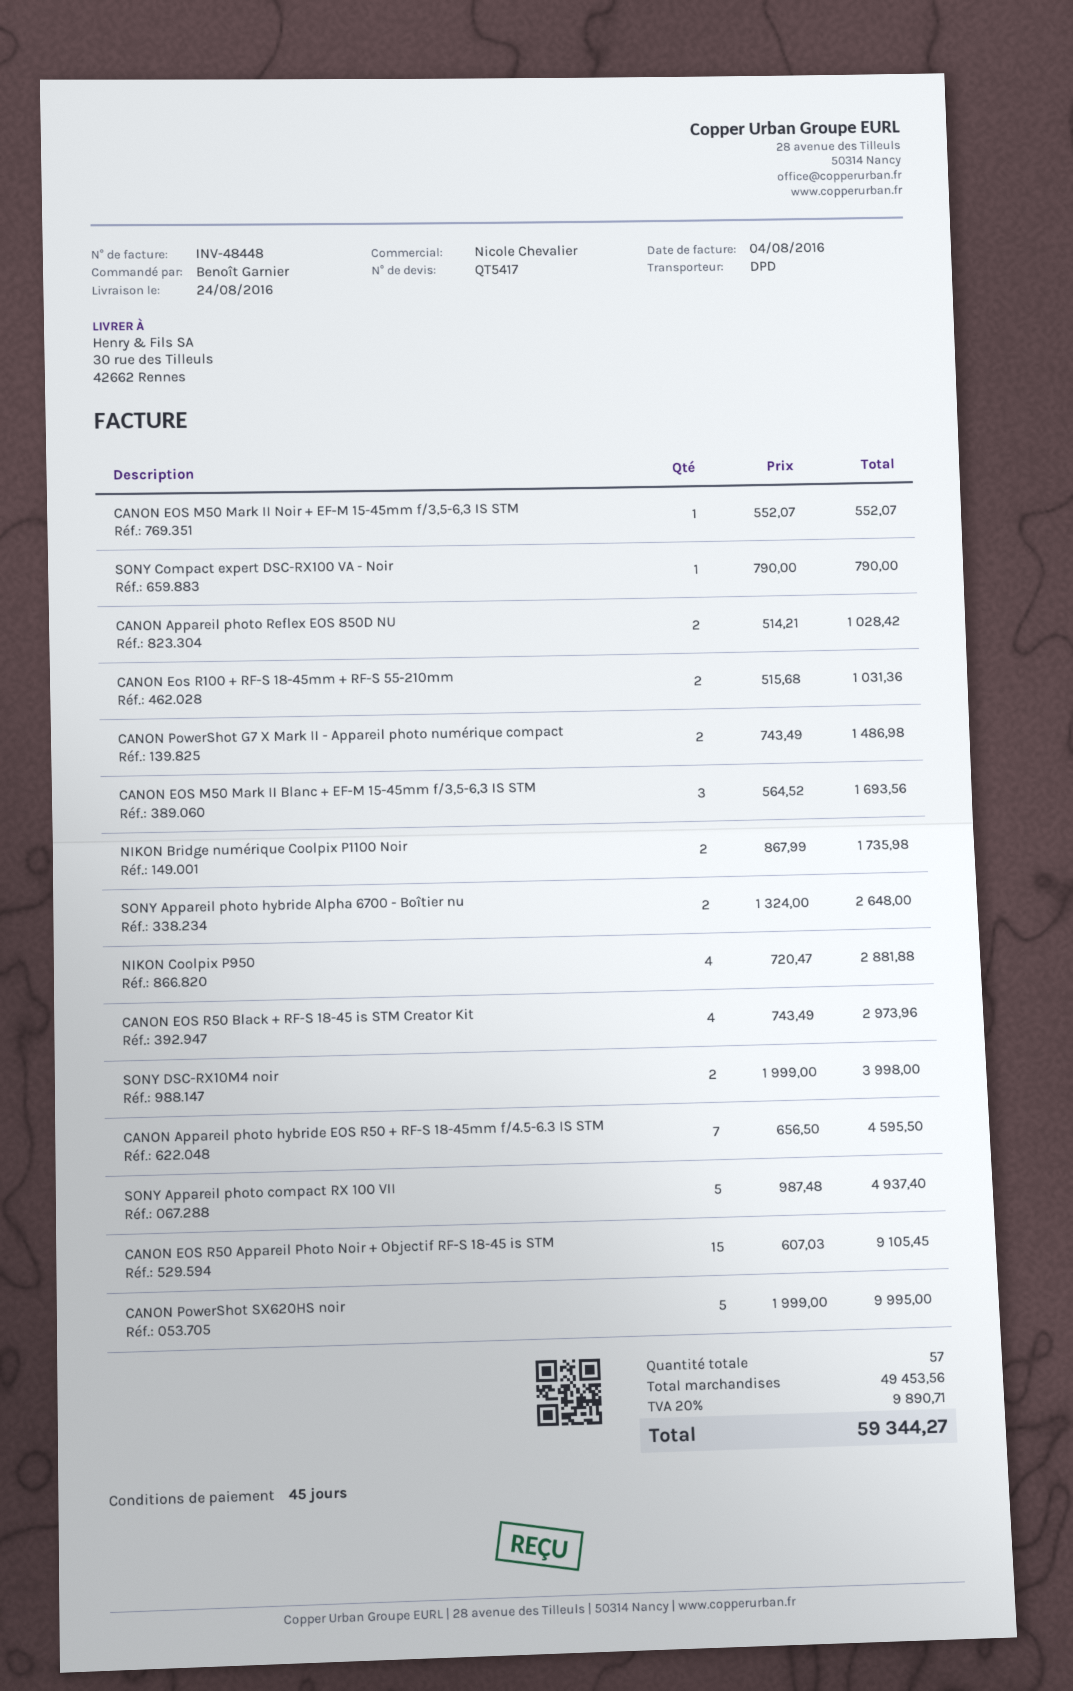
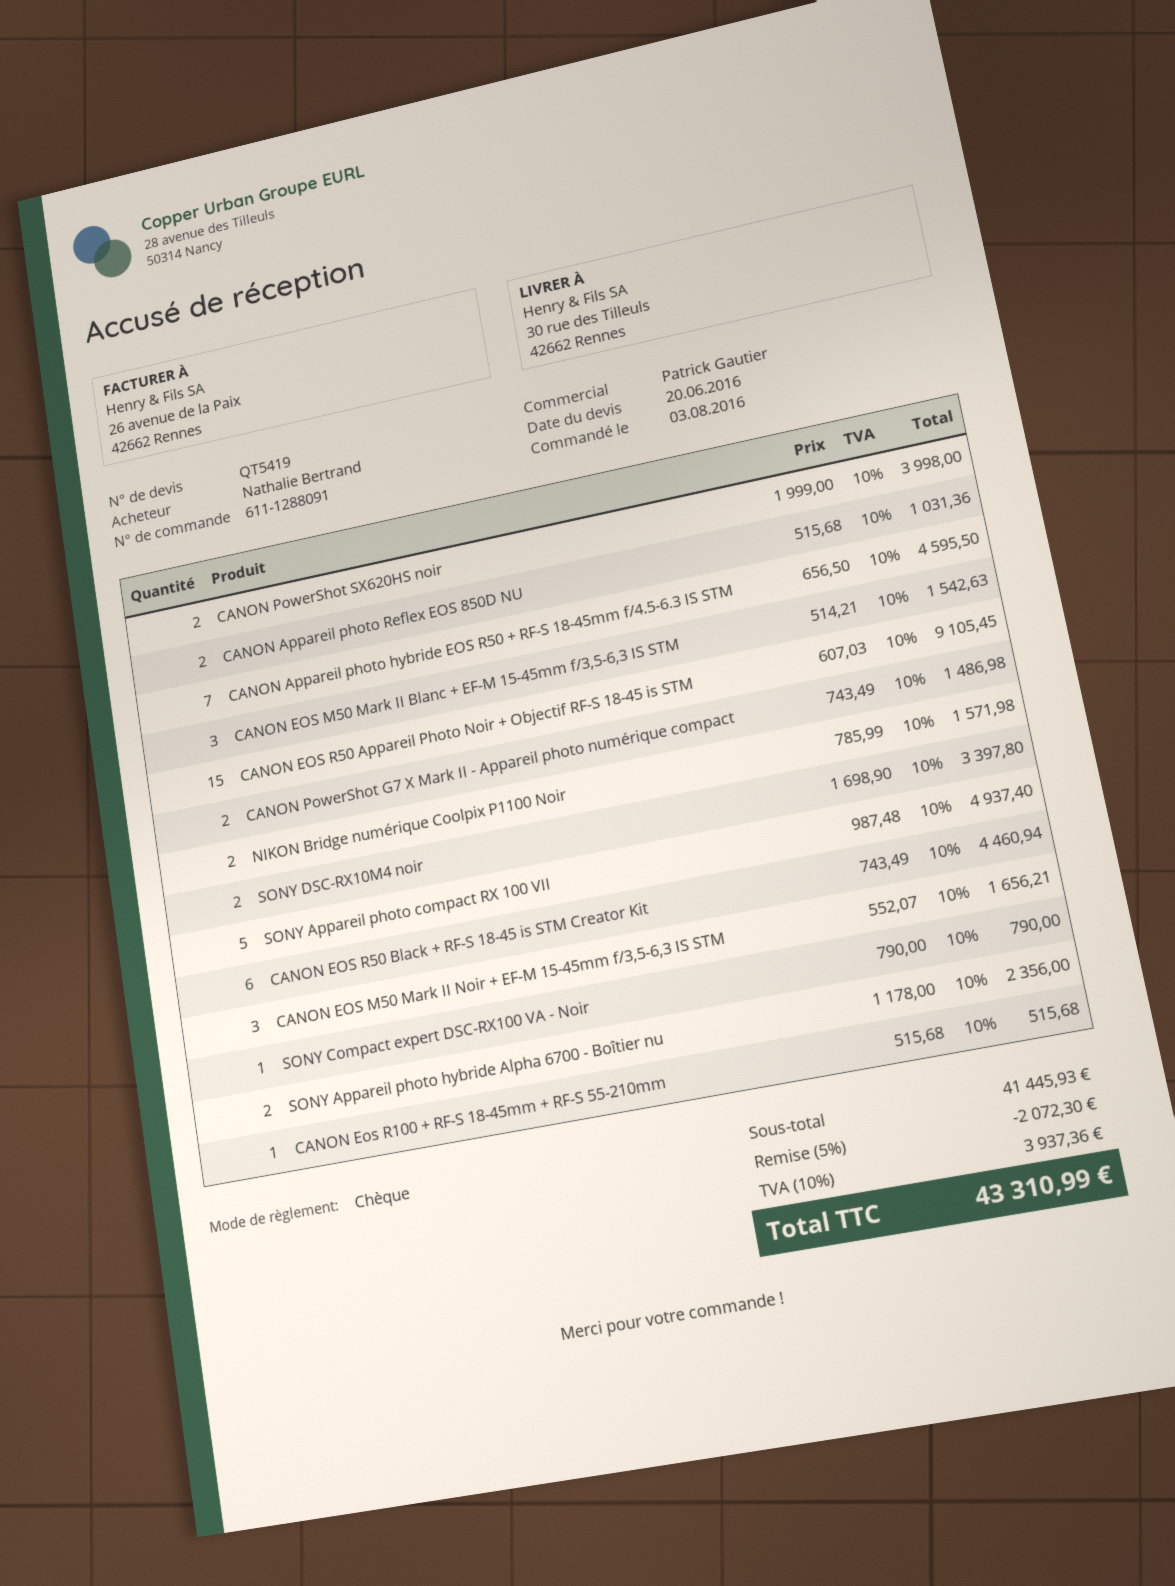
quote number: QT5417 -> QT5419
ordered by: Benoît Garnier -> Nathalie Bertrand
sales rep: Nicole Chevalier -> Patrick Gautier
CANON EOS M50 Mark II Noir + EF-M 15-45mm f/3,5-6,3 IS STM: 1 x 552.07 = 552.07 -> 3 x 552.07 = 1656.21
CANON Appareil photo Reflex EOS 850D NU: 2 x 514.21 = 1028.42 -> 2 x 515.68 = 1031.36
CANON Eos R100 + RF-S 18-45mm + RF-S 55-210mm: 2 x 515.68 = 1031.36 -> 1 x 515.68 = 515.68
CANON EOS M50 Mark II Blanc + EF-M 15-45mm f/3,5-6,3 IS STM: 3 x 564.52 = 1693.56 -> 3 x 514.21 = 1542.63
NIKON Bridge numérique Coolpix P1100 Noir: 2 x 867.99 = 1735.98 -> 2 x 785.99 = 1571.98
SONY Appareil photo hybride Alpha 6700 - Boîtier nu: 2 x 1324.00 = 2648.00 -> 2 x 1178.00 = 2356.00
NIKON Coolpix P950: 4 x 720.47 = 2881.88 -> none
CANON EOS R50 Black + RF-S 18-45 is STM Creator Kit: 4 x 743.49 = 2973.96 -> 6 x 743.49 = 4460.94
SONY DSC-RX10M4 noir: 2 x 1999.00 = 3998.00 -> 2 x 1698.90 = 3397.80
CANON PowerShot SX620HS noir: 5 x 1999.00 = 9995.00 -> 2 x 1999.00 = 3998.00
subtotal: 49453.56 -> 41445.93
discount: none -> 5% = 2072.30
tax: 20% = 9890.71 -> 10% = 3937.36
total: 59344.27 -> 43310.99

